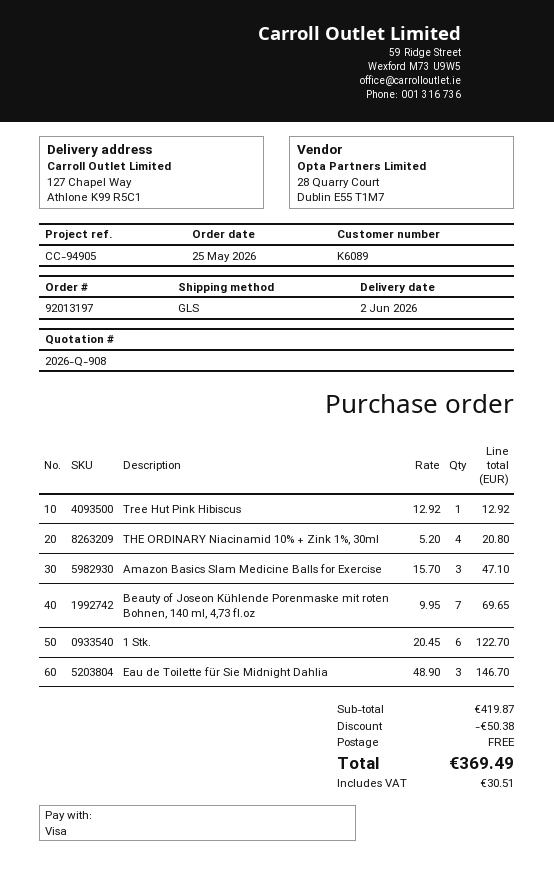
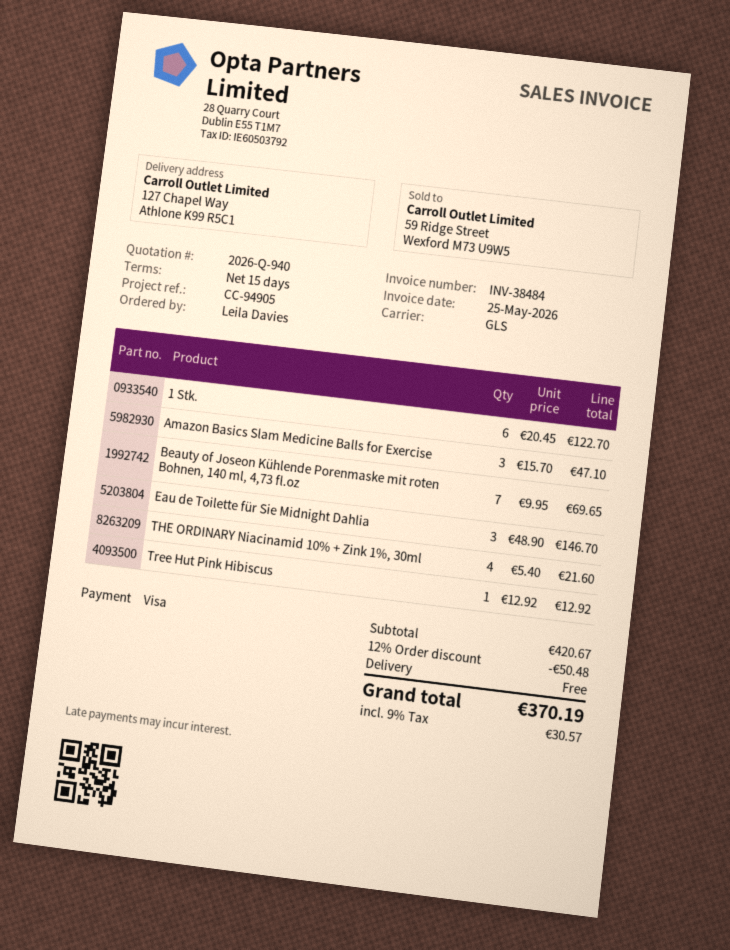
quote number: 2026-Q-908 -> 2026-Q-940
THE ORDINARY Niacinamid 10% + Zink 1%, 30ml: 4 x 5.20 = 20.80 -> 4 x 5.40 = 21.60
subtotal: 419.87 -> 420.67
discount: 50.38 -> 50.48
tax: 30.51 -> 30.57
total: 369.49 -> 370.19

